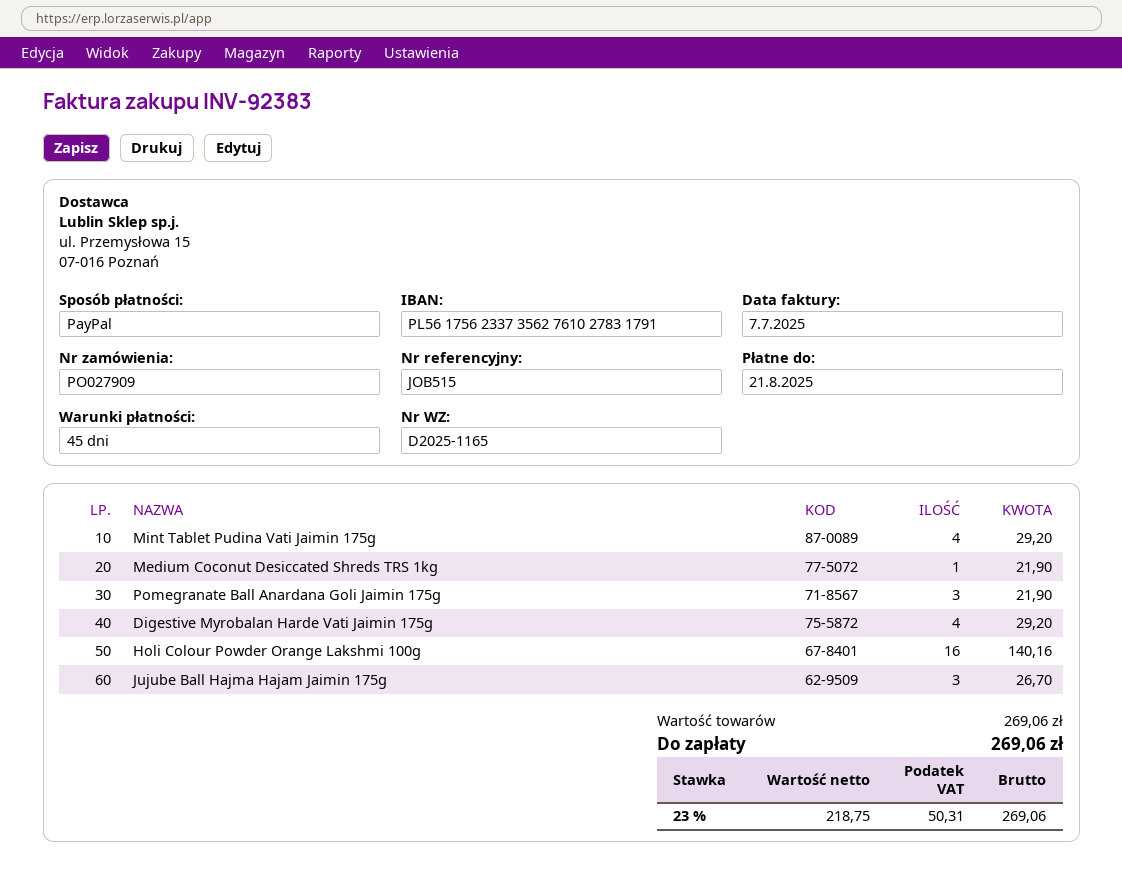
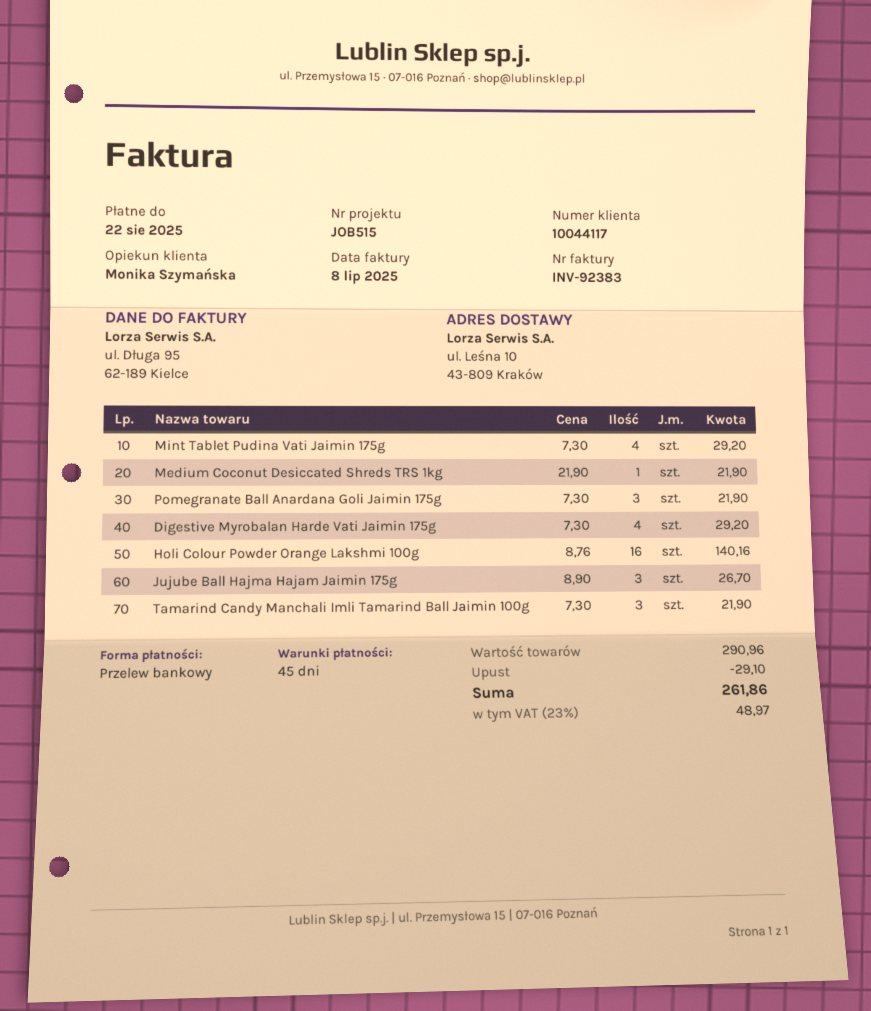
invoice date: 2025-07-07 -> 2025-07-08
due date: 2025-08-21 -> 2025-08-22
payment method: PayPal -> bank transfer
Tamarind Candy Manchali Imli Tamarind Ball Jaimin 100g: none -> 3 for 21.90
subtotal: 269.06 -> 290.96
discount: none -> 29.10
tax: 23% = 50.31 -> 23% = 48.97
total: 269.06 -> 261.86

